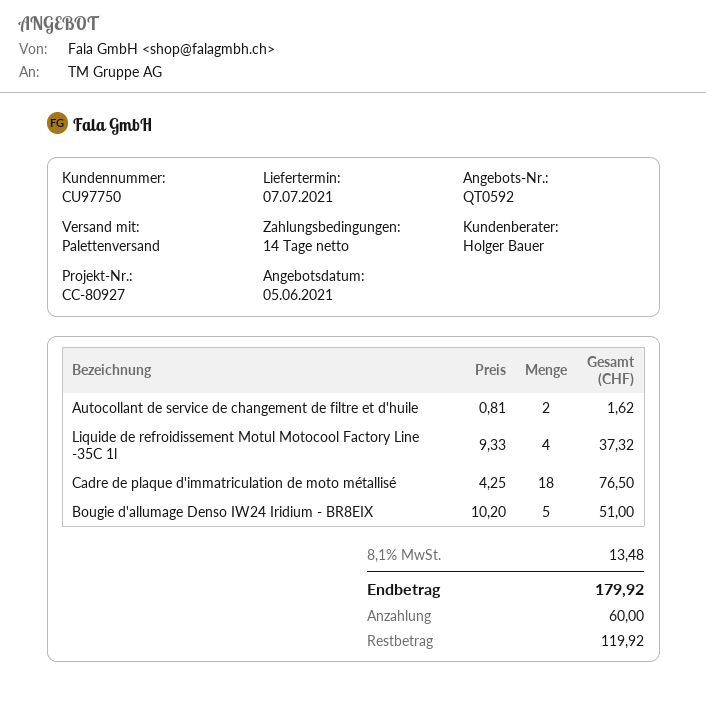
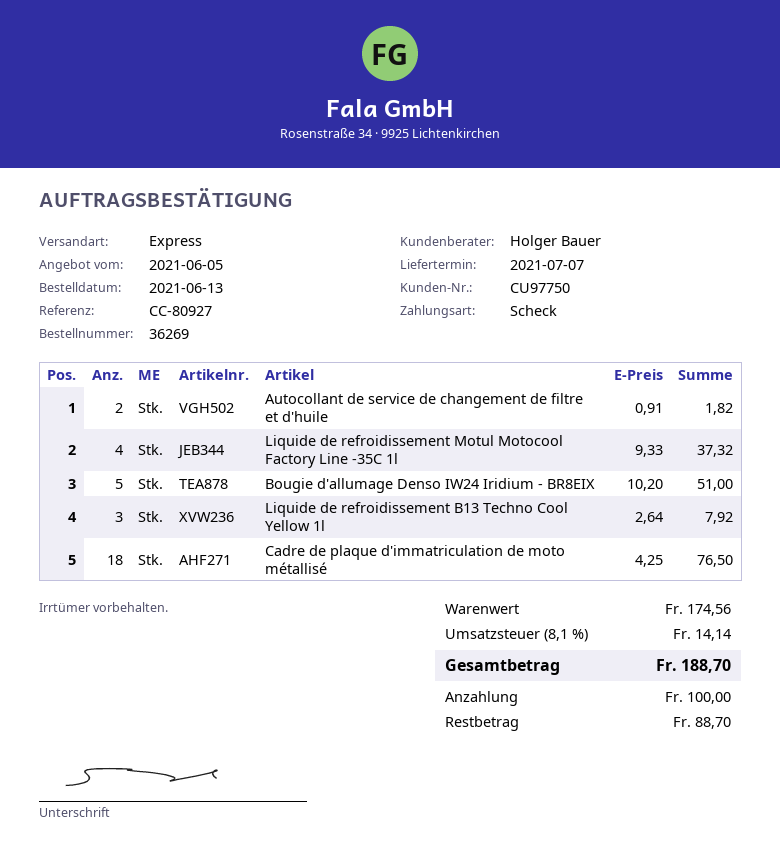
shipping method: pallet freight -> express
Autocollant de service de changement de filtre et d'huile: 2 x 0.81 = 1.62 -> 2 x 0.91 = 1.82
Liquide de refroidissement B13 Techno Cool Yellow 1l: none -> 3 x 2.64 = 7.92
tax: 8.1% = 13.48 -> 8.1% = 14.14
total: 179.92 -> 188.70
deposit: 60.00 -> 100.00
balance: 119.92 -> 88.70

